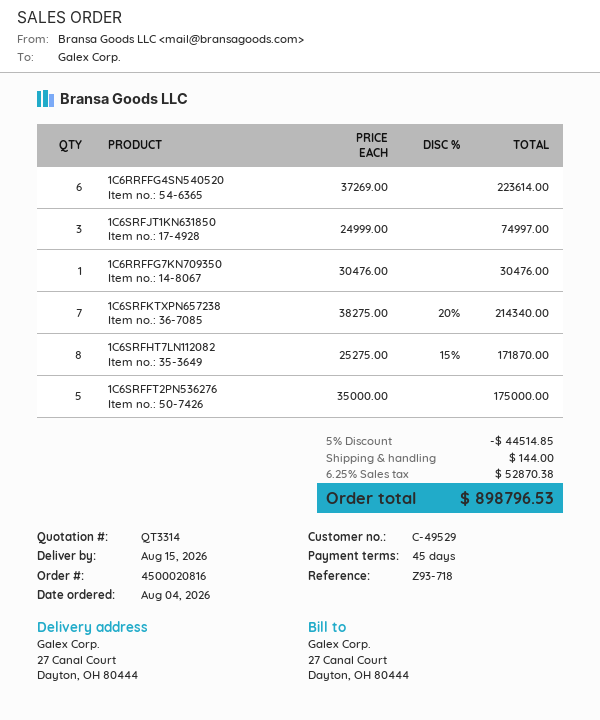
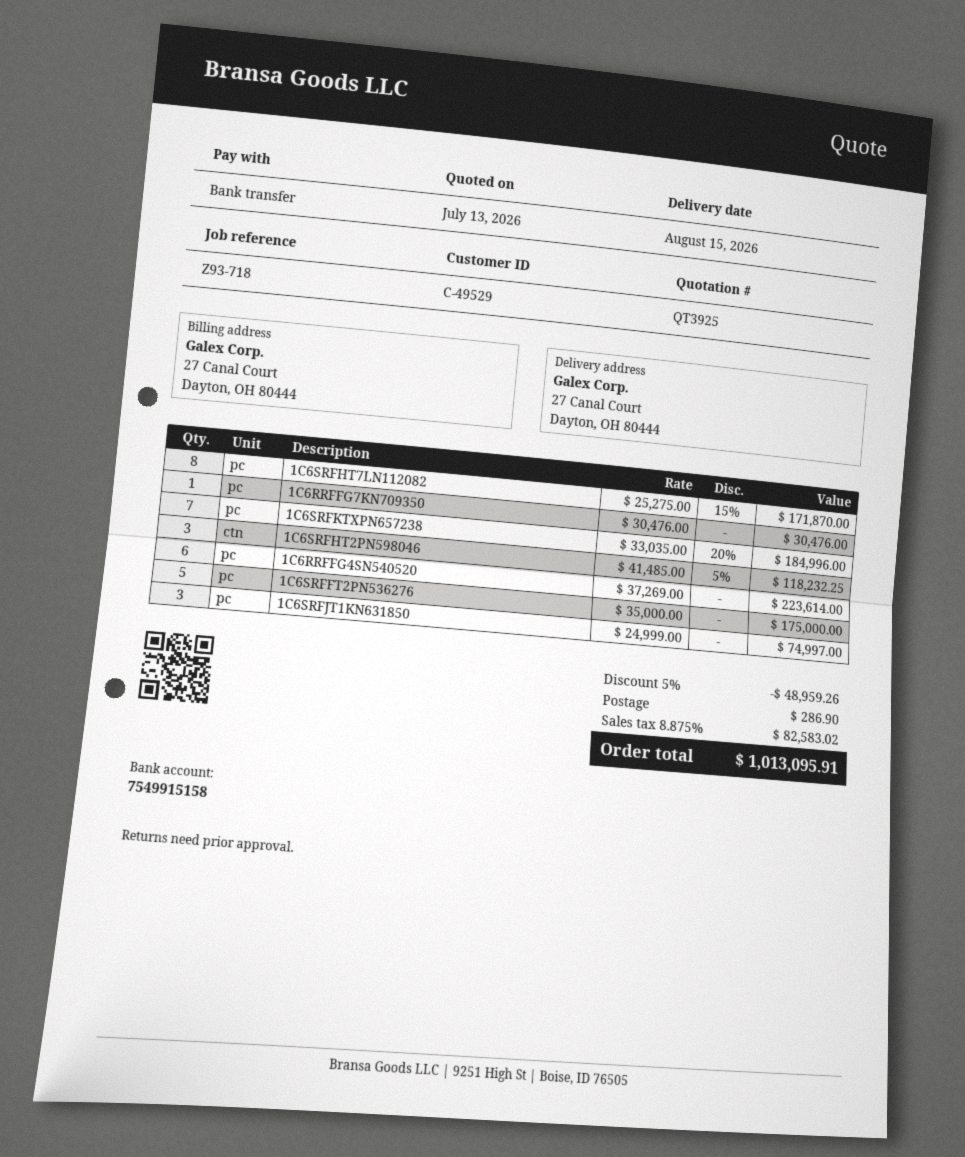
quote number: QT3314 -> QT3925
1C6SRFKTXPN657238: 7 x 38275.00 - 20% = 214340.00 -> 7 x 33035.00 - 20% = 184996.00
1C6SRFHT2PN598046: none -> 3 x 41485.00 - 5% = 118232.25
discount: 5% = 44514.85 -> 5% = 48959.26
shipping: 144.00 -> 286.90
tax: 6.25% = 52870.38 -> 8.875% = 82583.02
total: 898796.53 -> 1013095.91

